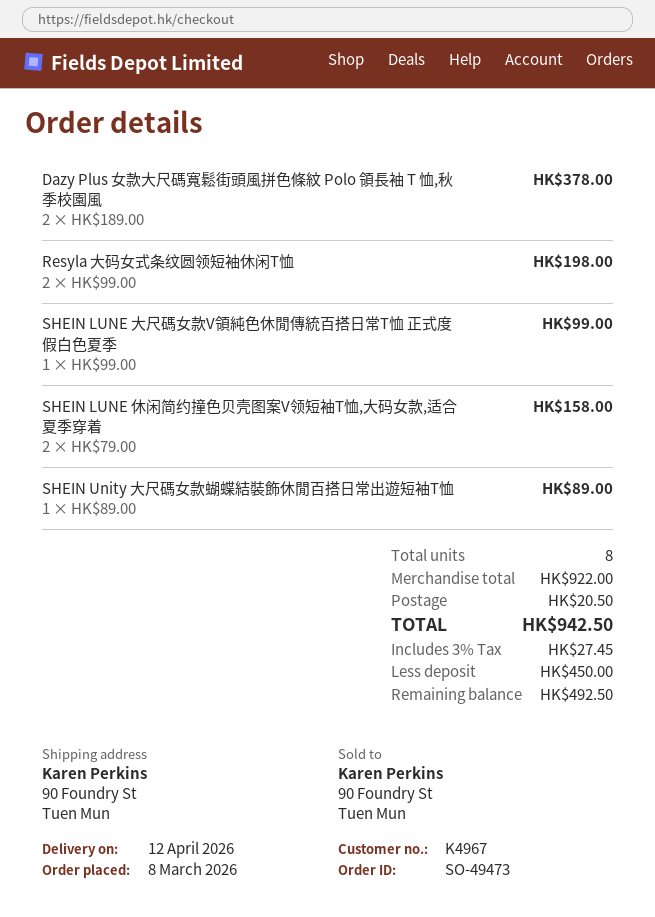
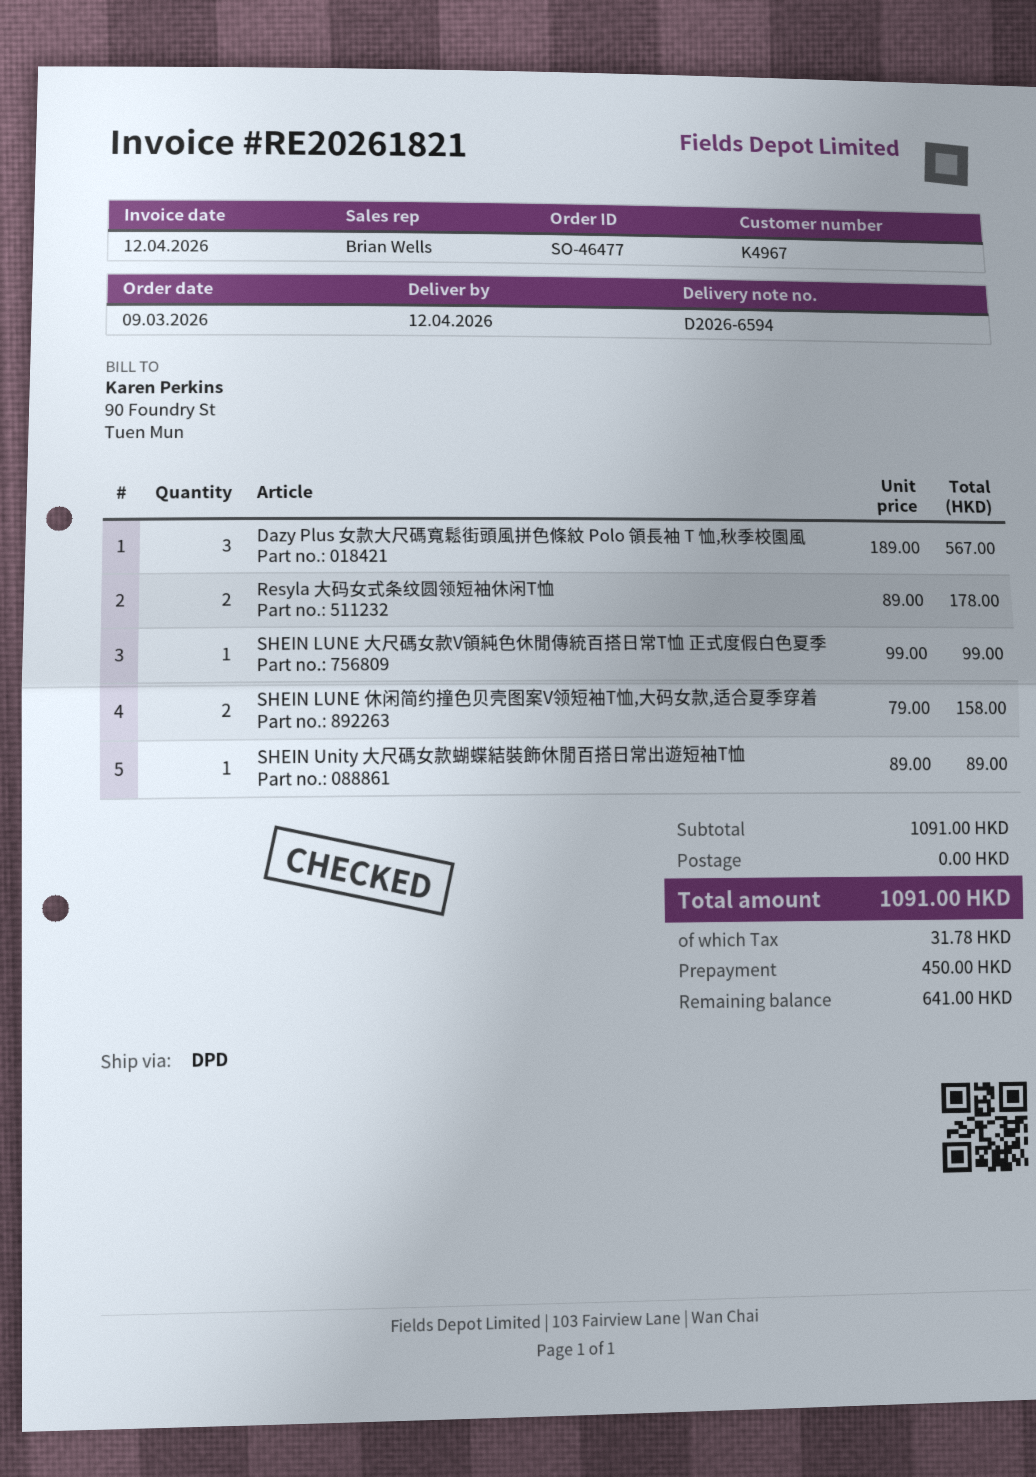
order number: SO-49473 -> SO-46477
order date: 2026-03-08 -> 2026-03-09
Dazy Plus 女款大尺碼寬鬆街頭風拼色條紋 Polo 領長袖 T 恤,秋季校園風: 2 x 189.00 = 378.00 -> 3 x 189.00 = 567.00
Resyla 大码女式条纹圆领短袖休闲T恤: 2 x 99.00 = 198.00 -> 2 x 89.00 = 178.00
subtotal: 922.00 -> 1091.00
shipping: 20.50 -> 0.00
tax: 27.45 -> 31.78
total: 942.50 -> 1091.00
balance: 492.50 -> 641.00

